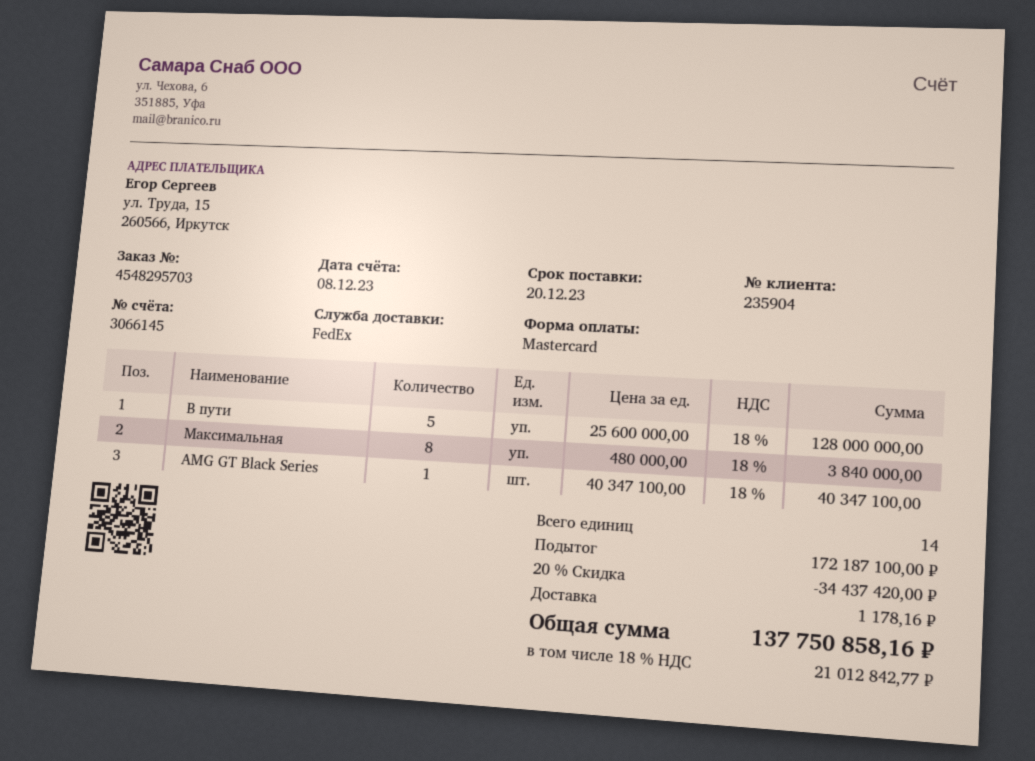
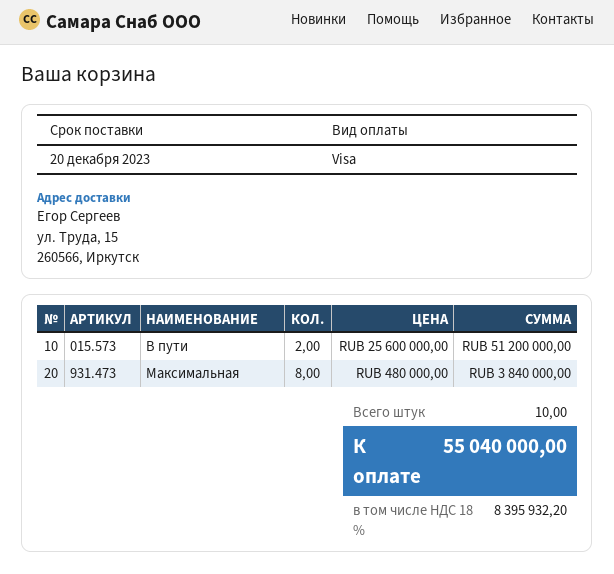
payment method: Mastercard -> Visa
В пути: 5 x 25600000.00 = 128000000.00 -> 2 x 25600000.00 = 51200000.00
AMG GT Black Series: 1 x 40347100.00 = 40347100.00 -> none
total quantity: 14 -> 10
discount: 20% = 34437420.00 -> none
shipping: 1178.16 -> none
tax: 18% = 21012842.77 -> 18% = 8395932.20
total: 137750858.16 -> 55040000.00

